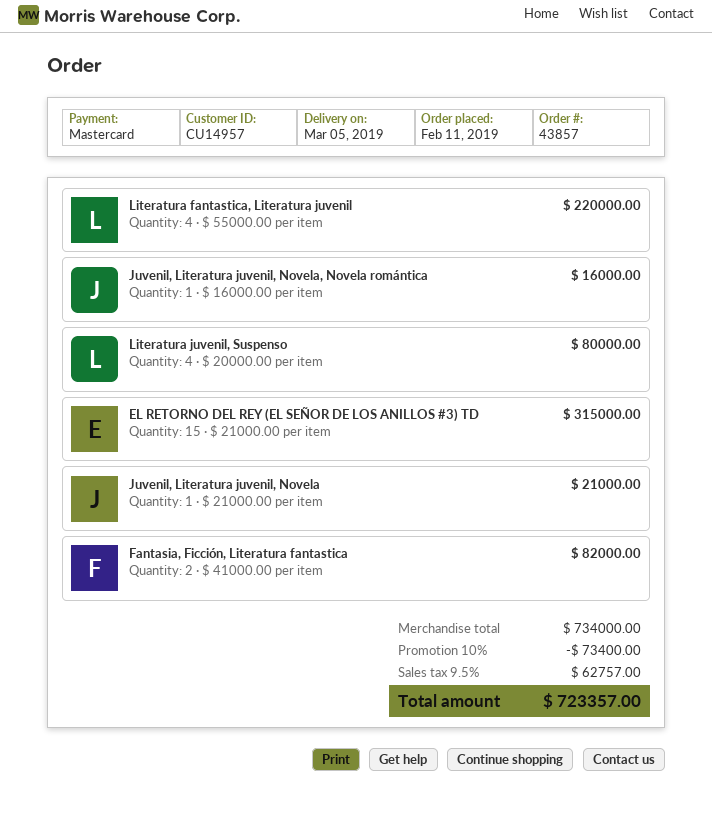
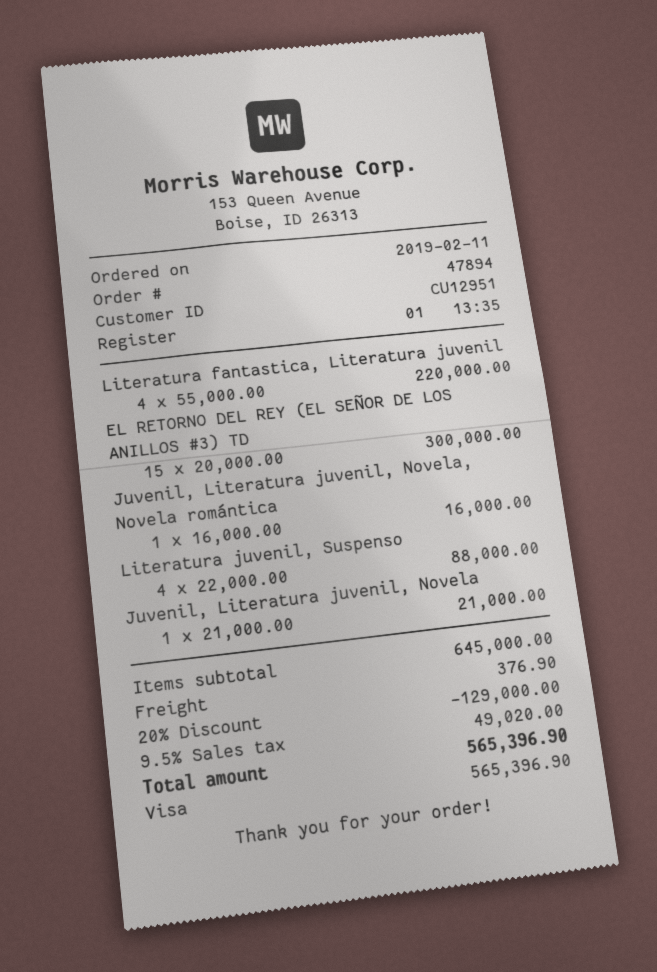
order number: 43857 -> 47894
customer number: CU14957 -> CU12951
payment method: Mastercard -> Visa
Literatura juvenil, Suspenso: 4 x 20000.00 = 80000.00 -> 4 x 22000.00 = 88000.00
EL RETORNO DEL REY (EL SEÑOR DE LOS ANILLOS #3) TD: 15 x 21000.00 = 315000.00 -> 15 x 20000.00 = 300000.00
Fantasia, Ficción, Literatura fantastica: 2 x 41000.00 = 82000.00 -> none
subtotal: 734000.00 -> 645000.00
discount: 10% = 73400.00 -> 20% = 129000.00
shipping: none -> 376.90
tax: 9.5% = 62757.00 -> 9.5% = 49020.00
total: 723357.00 -> 565396.90

